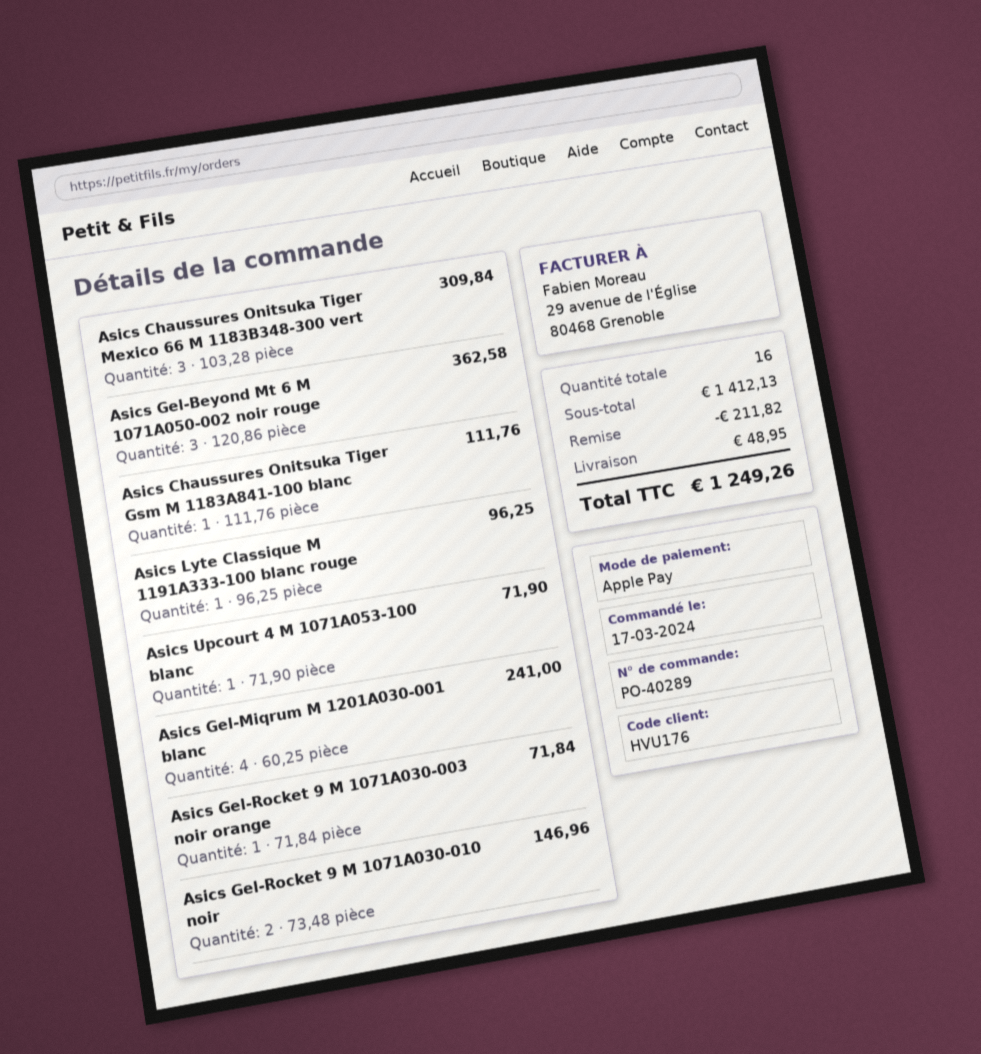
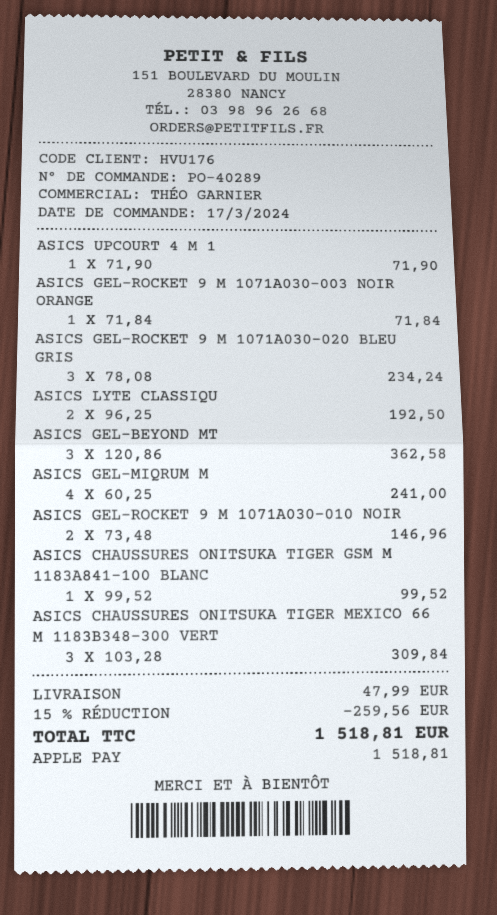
Asics Chaussures Onitsuka Tiger Gsm M 1183A841-100 blanc: 1 x 111.76 = 111.76 -> 1 x 99.52 = 99.52
Asics Lyte Classique M 1191A333-100 blanc rouge: 1 x 96.25 = 96.25 -> 2 x 96.25 = 192.50
ASICS GEL-ROCKET 9 M 1071A030-020 BLEU GRIS: none -> 3 x 78.08 = 234.24
discount: 211.82 -> 259.56
shipping: 48.95 -> 47.99
total: 1249.26 -> 1518.81

